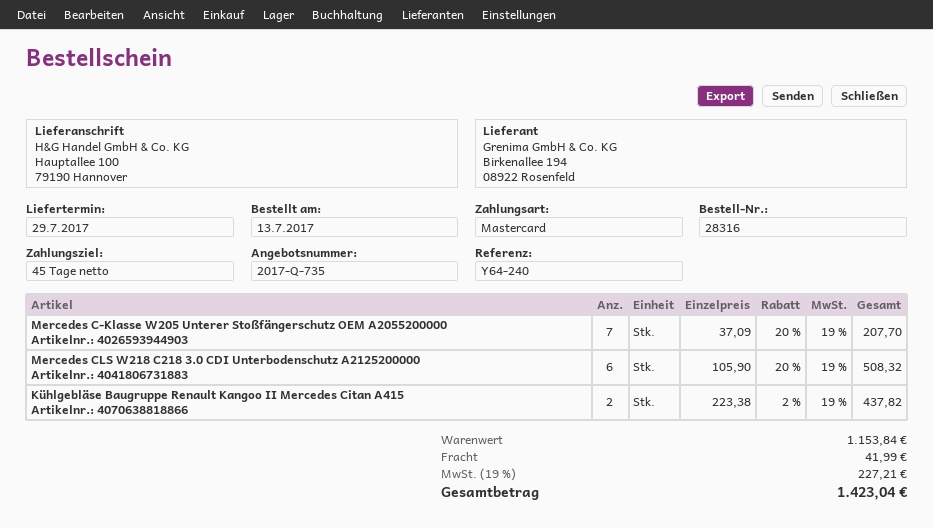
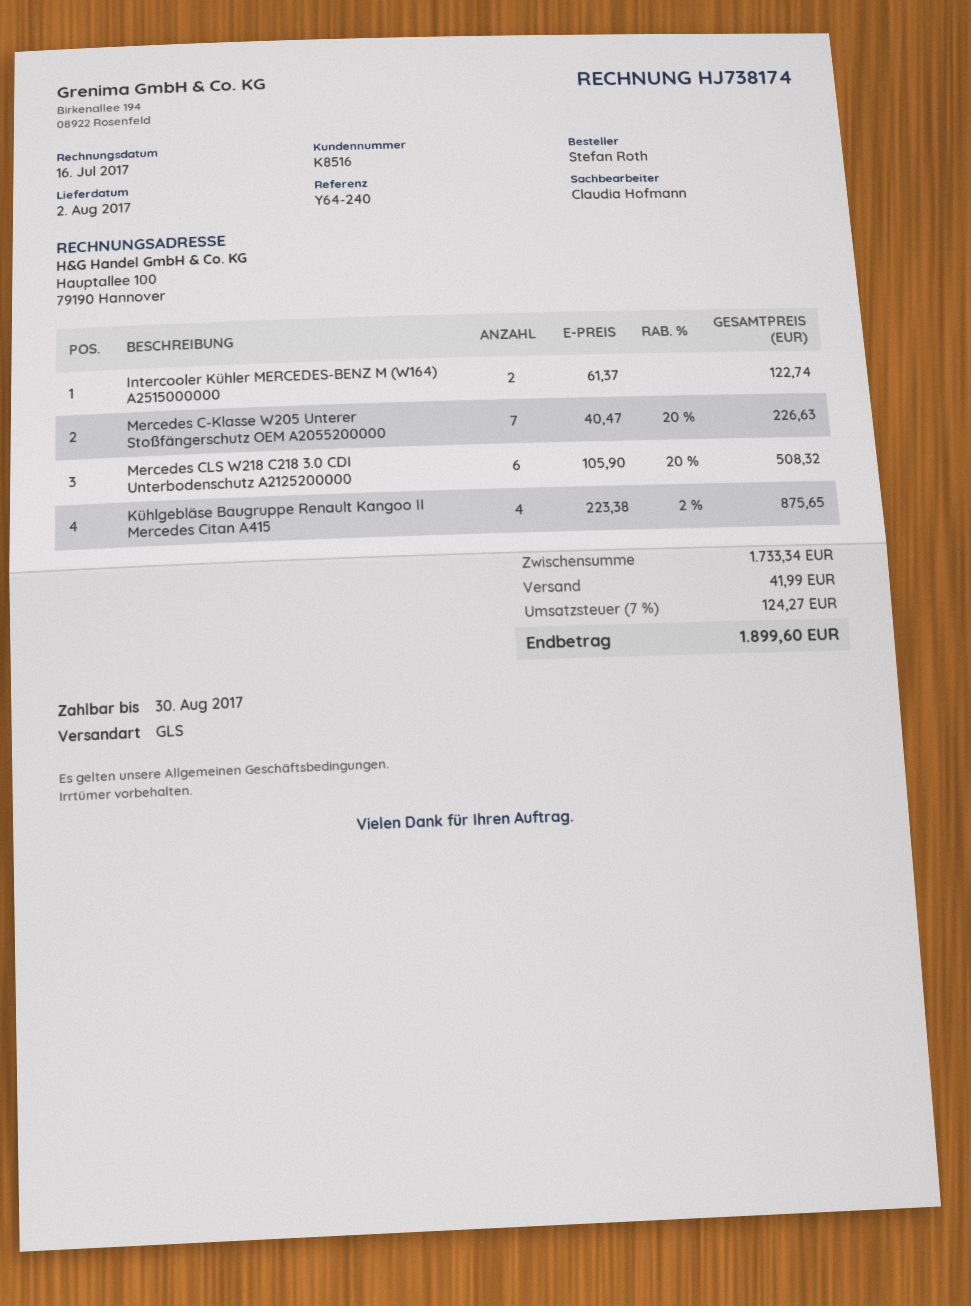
delivery date: 2017-07-29 -> 2017-08-02
Mercedes C-Klasse W205 Unterer Stoßfängerschutz OEM A2055200000: 7 x 37.09 - 20% = 207.70 -> 7 x 40.47 - 20% = 226.63
Kühlgebläse Baugruppe Renault Kangoo II Mercedes Citan A415: 2 x 223.38 - 2% = 437.82 -> 4 x 223.38 - 2% = 875.65
Intercooler Kühler MERCEDES-BENZ M (W164) A2515000000: none -> 2 x 61.37 = 122.74
subtotal: 1153.84 -> 1733.34
tax: 19% = 227.21 -> 7% = 124.27
total: 1423.04 -> 1899.60

